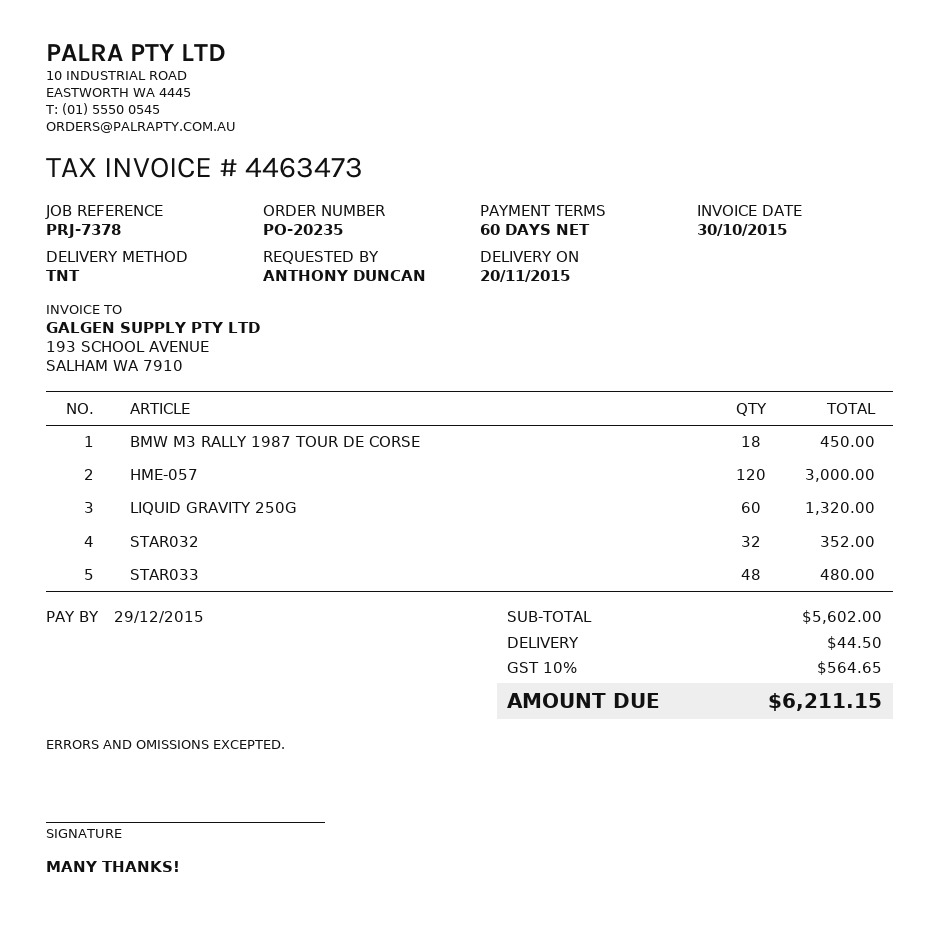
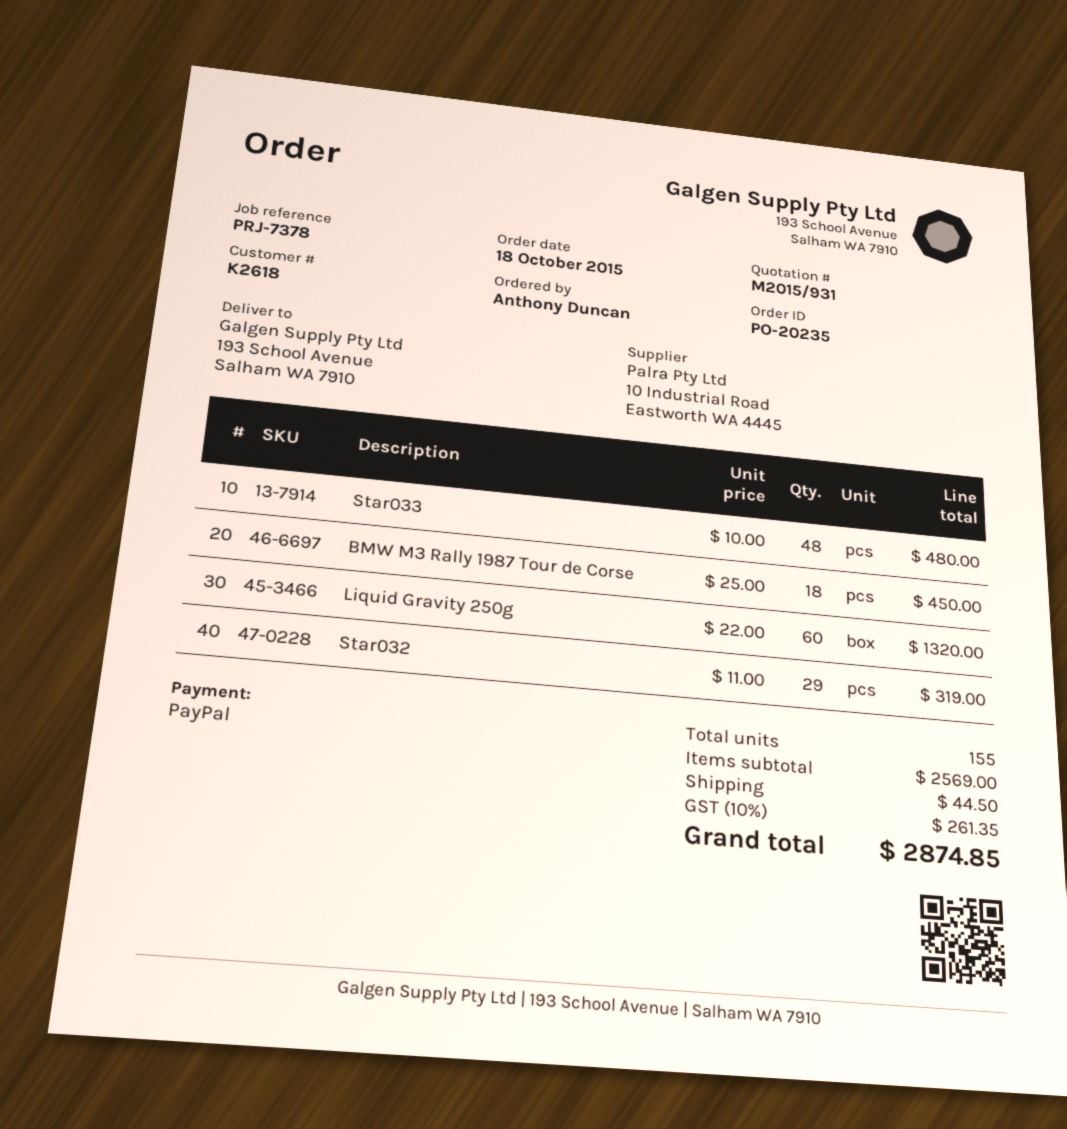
HME-057: 120 for 3000.00 -> none
STAR032: 32 for 352.00 -> 29 for 319.00
subtotal: 5602.00 -> 2569.00
tax: 10% = 564.65 -> 10% = 261.35
total: 6211.15 -> 2874.85

